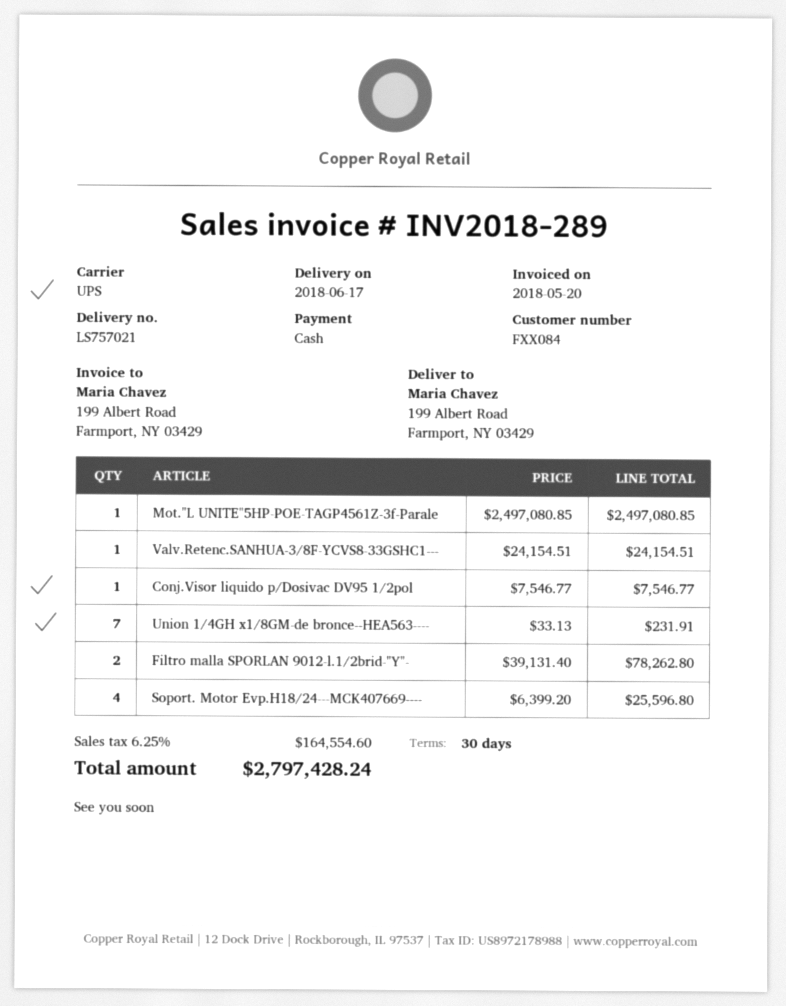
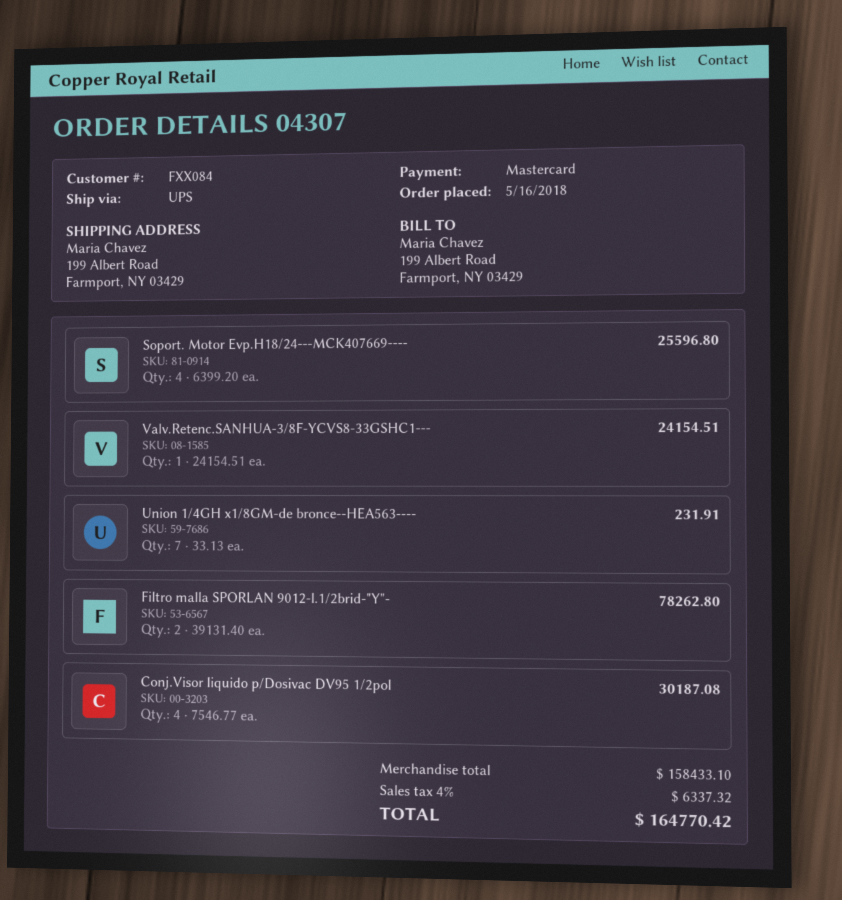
payment method: cash -> Mastercard
Mot."L UNITE"5HP-POE-TAGP4561Z-3f-Parale: 1 x 2497080.85 = 2497080.85 -> none
Conj.Visor liquido p/Dosivac DV95 1/2pol: 1 x 7546.77 = 7546.77 -> 4 x 7546.77 = 30187.08
tax: 6.25% = 164554.60 -> 4% = 6337.32
total: 2797428.24 -> 164770.42

